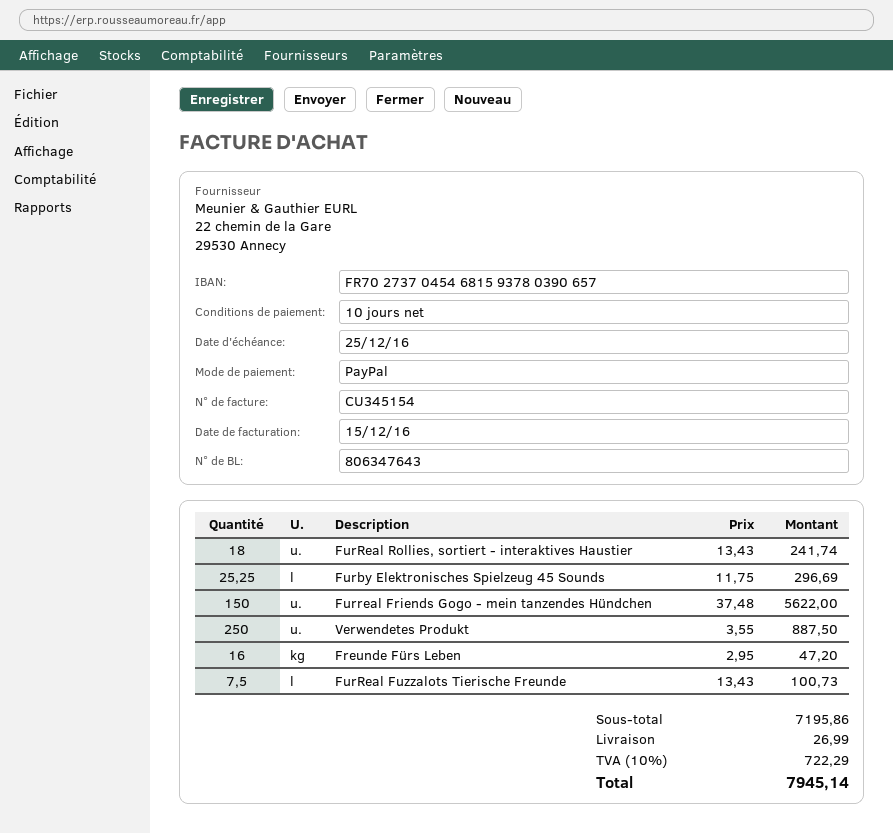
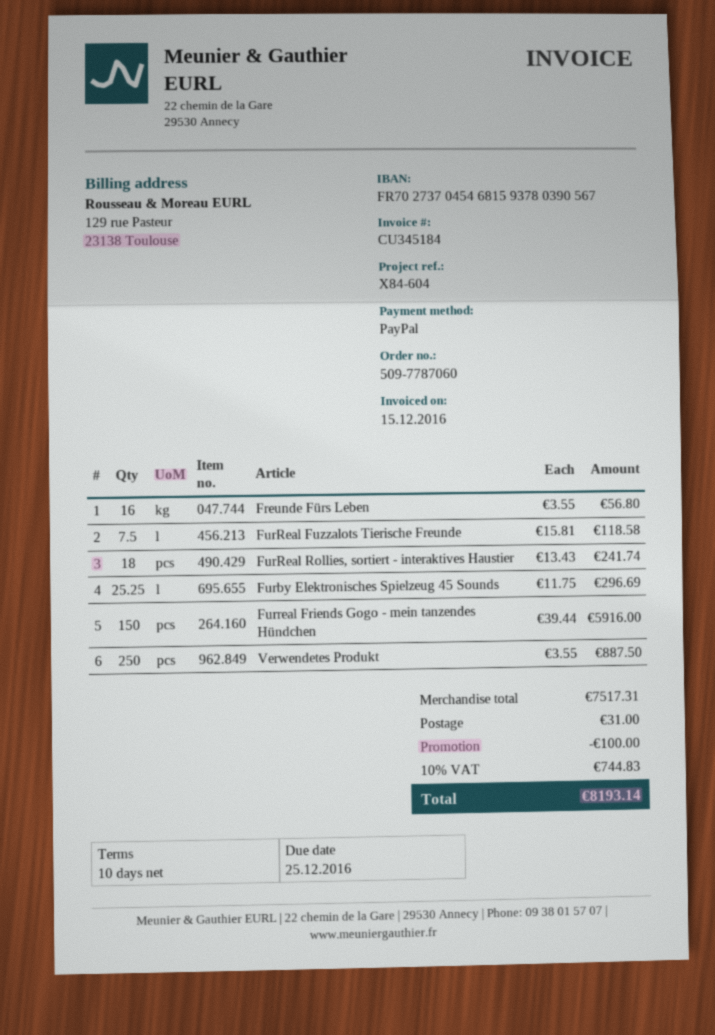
invoice number: CU345154 -> CU345184
bank account: FR7027370454681593780390657 -> FR7027370454681593780390567
Furreal Friends Gogo - mein tanzendes Hündchen: 150 x 37.48 = 5622.00 -> 150 x 39.44 = 5916.00
Freunde Fürs Leben: 16 x 2.95 = 47.20 -> 16 x 3.55 = 56.80
FurReal Fuzzalots Tierische Freunde: 7.5 x 13.43 = 100.73 -> 7.5 x 15.81 = 118.58
subtotal: 7195.86 -> 7517.31
discount: none -> 100.00
shipping: 26.99 -> 31.00
tax: 10% = 722.29 -> 10% = 744.83
total: 7945.14 -> 8193.14

